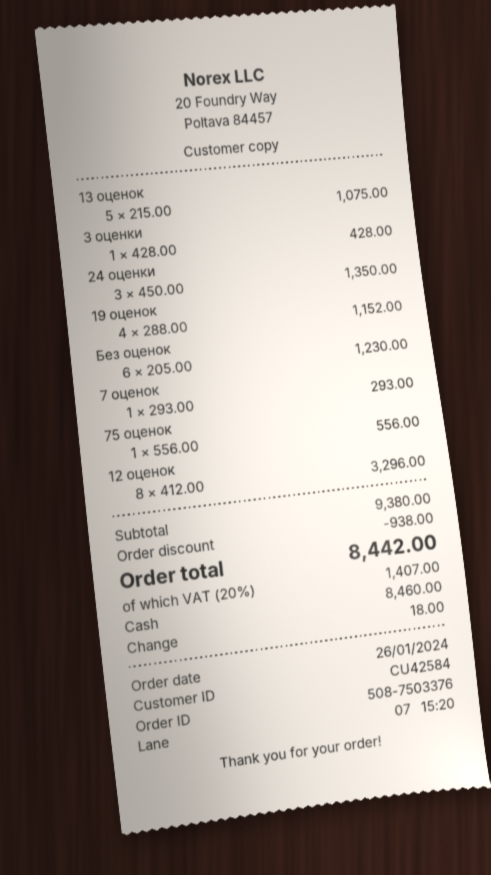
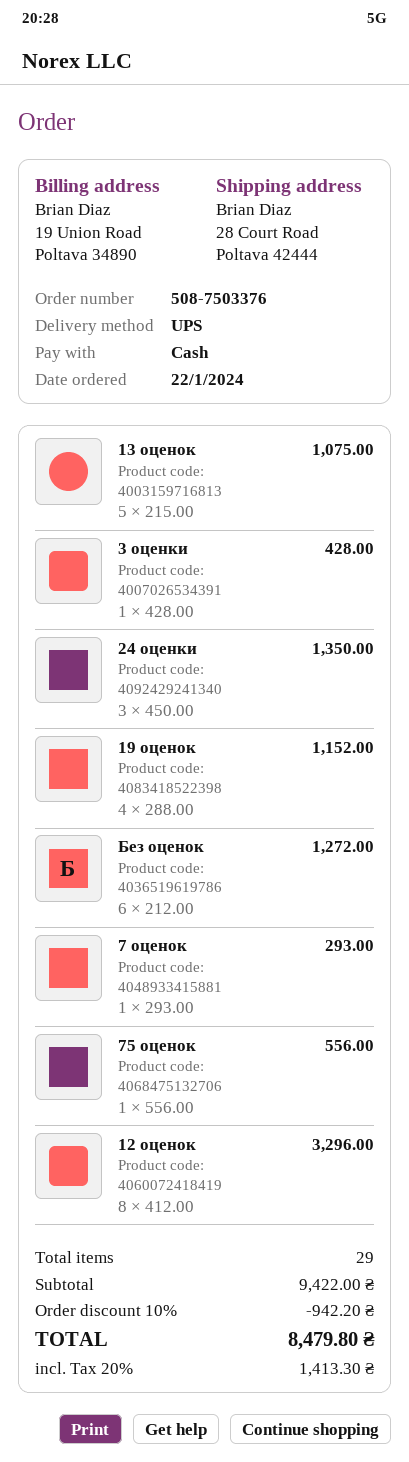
order date: 2024-01-26 -> 2024-01-22
Без оценок: 6 x 205.00 = 1230.00 -> 6 x 212.00 = 1272.00
subtotal: 9380.00 -> 9422.00
discount: 938.00 -> 942.20
tax: 20% = 1407.00 -> 20% = 1413.30
total: 8442.00 -> 8479.80

